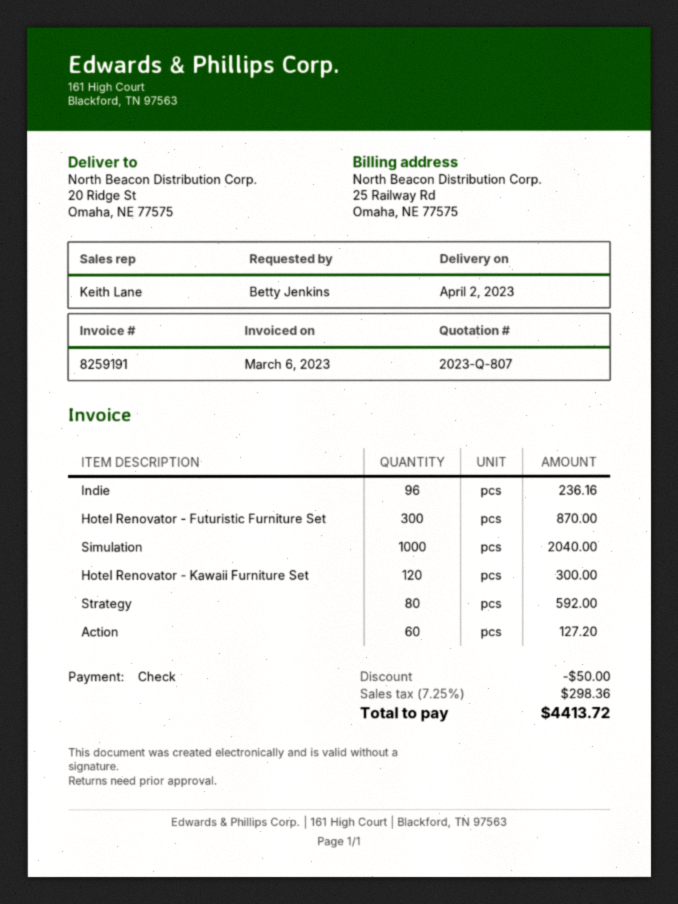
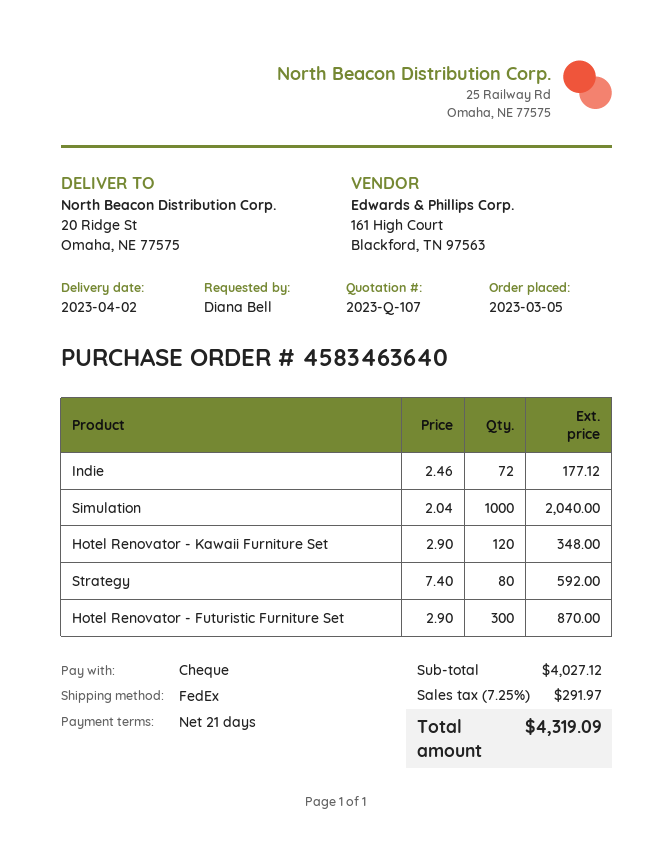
quote number: 2023-Q-807 -> 2023-Q-107
ordered by: Betty Jenkins -> Diana Bell
Indie: 96 for 236.16 -> 72 for 177.12
Hotel Renovator - Kawaii Furniture Set: 120 for 300.00 -> 120 for 348.00
Action: 60 for 127.20 -> none
discount: 50.00 -> none
tax: 7.25% = 298.36 -> 7.25% = 291.97
total: 4413.72 -> 4319.09

